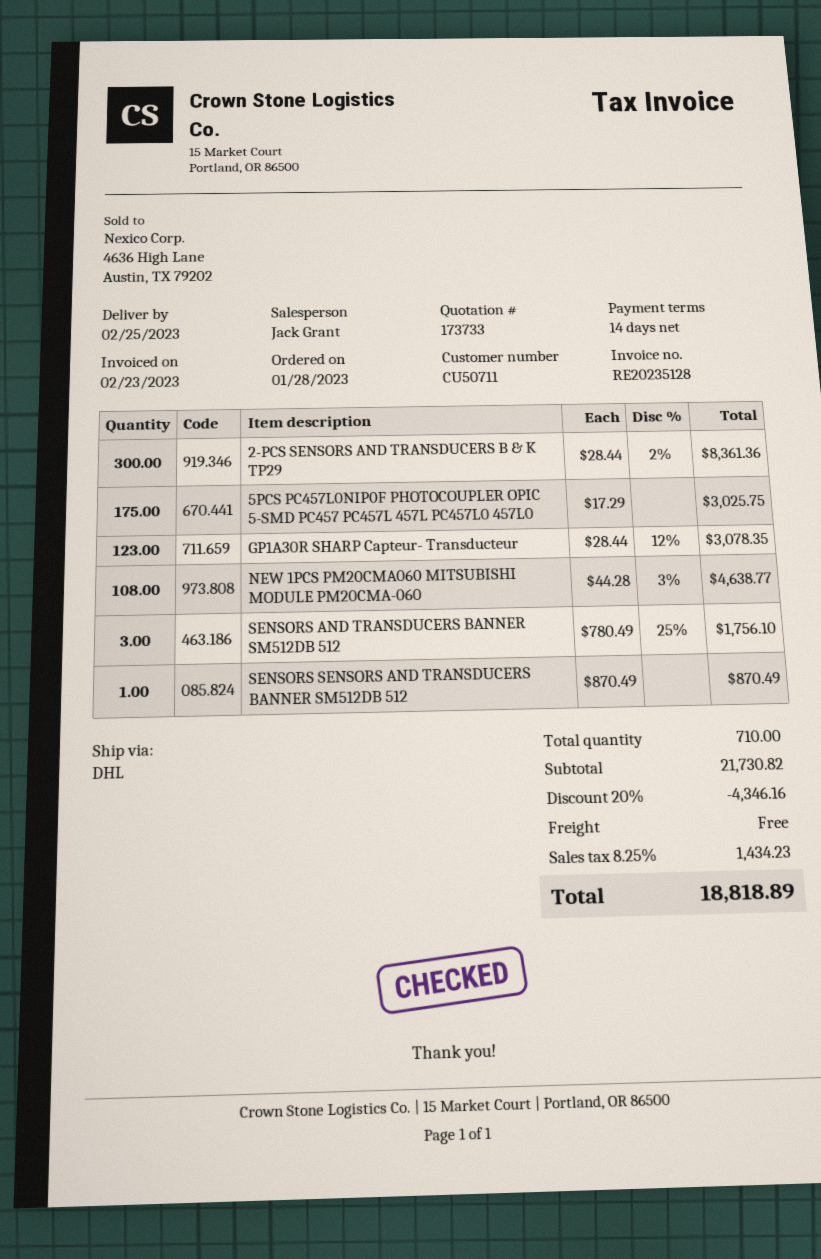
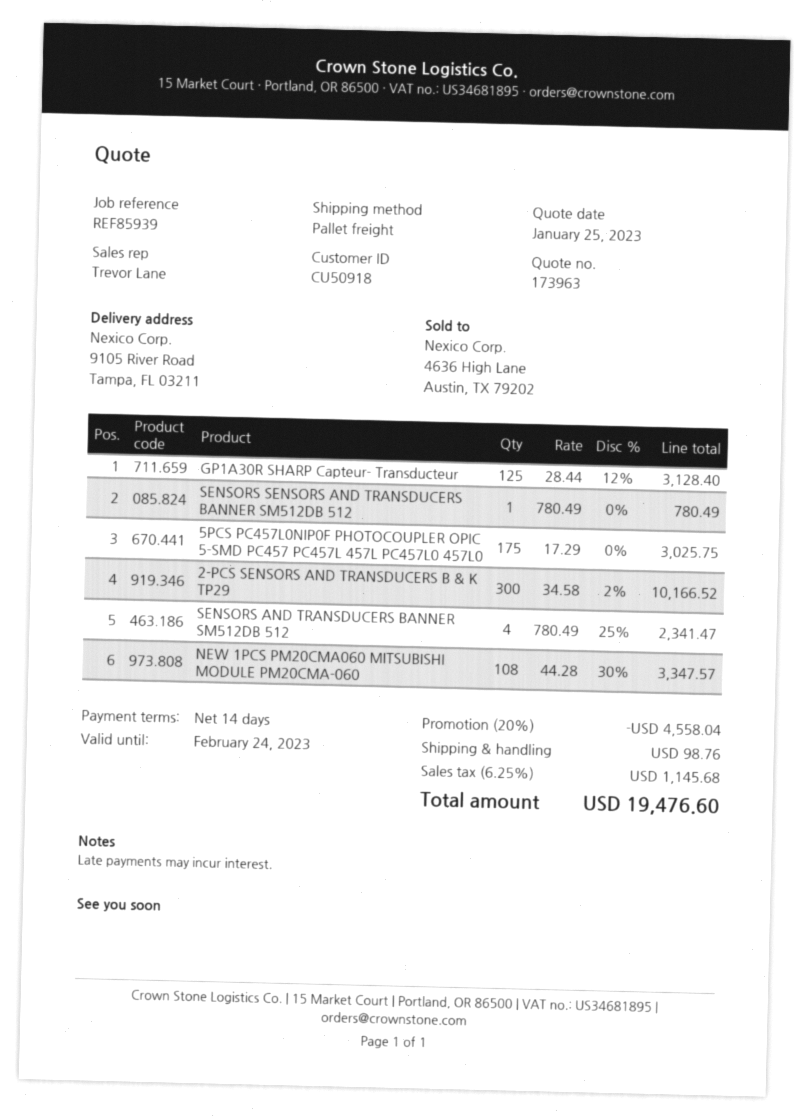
quote number: 173733 -> 173963
customer number: CU50711 -> CU50918
sales rep: Jack Grant -> Trevor Lane
shipping method: DHL -> pallet freight
2-PCS SENSORS AND TRANSDUCERS B & K TP29: 300 x 28.44 - 2% = 8361.36 -> 300 x 34.58 - 2% = 10166.52
GP1A30R SHARP Capteur- Transducteur: 123 x 28.44 - 12% = 3078.35 -> 125 x 28.44 - 12% = 3128.40
NEW 1PCS PM20CMA060 MITSUBISHI MODULE PM20CMA-060: 108 x 44.28 - 3% = 4638.77 -> 108 x 44.28 - 30% = 3347.57
SENSORS AND TRANSDUCERS BANNER SM512DB 512: 3 x 780.49 - 25% = 1756.10 -> 4 x 780.49 - 25% = 2341.47
SENSORS SENSORS AND TRANSDUCERS BANNER SM512DB 512: 1 x 870.49 = 870.49 -> 1 x 780.49 = 780.49
discount: 20% = 4346.16 -> 20% = 4558.04
shipping: 0.00 -> 98.76
tax: 8.25% = 1434.23 -> 6.25% = 1145.68
total: 18818.89 -> 19476.60

